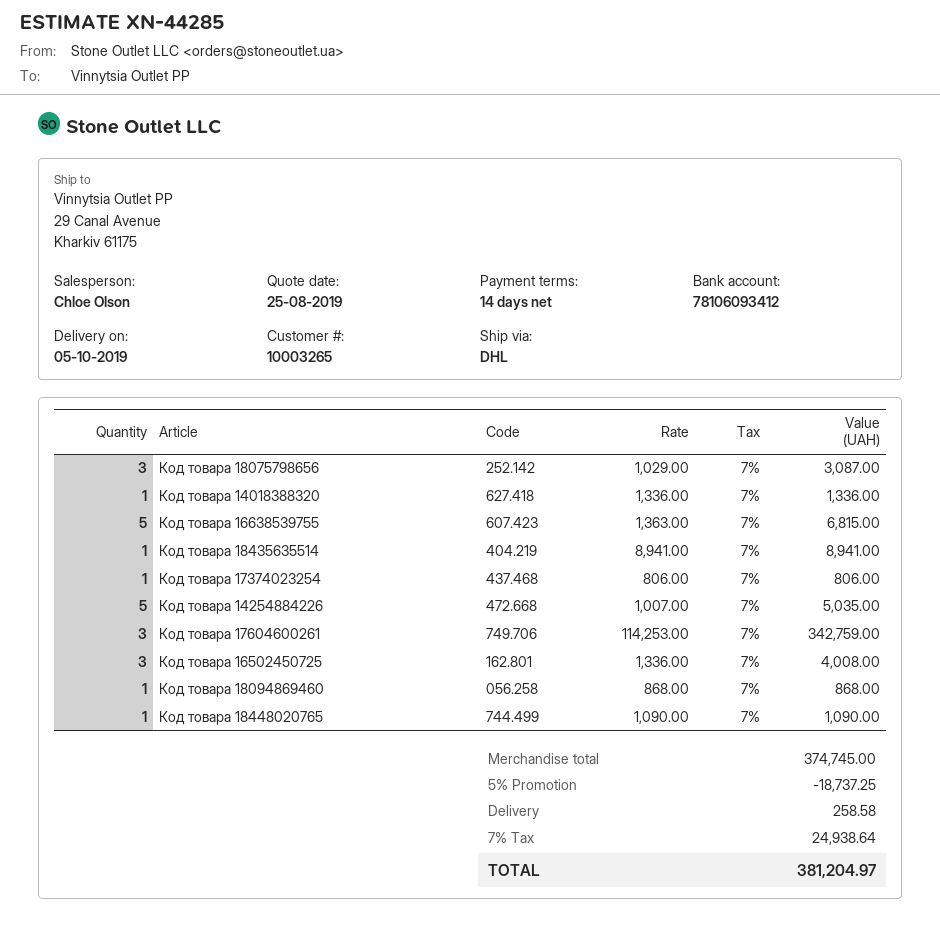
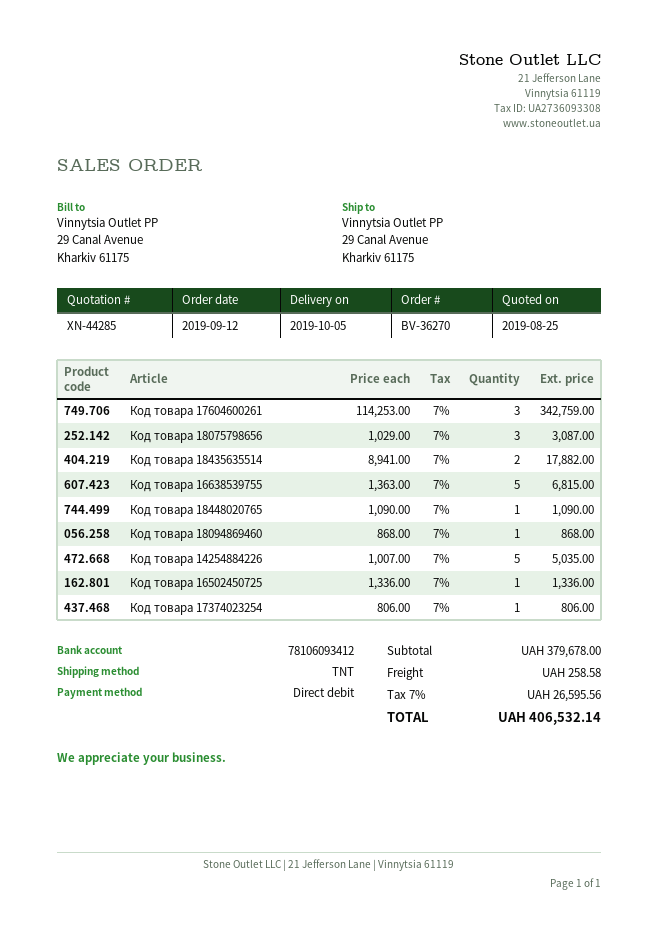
shipping method: DHL -> TNT
Код товара 14018388320: 1 x 1336.00 = 1336.00 -> none
Код товара 18435635514: 1 x 8941.00 = 8941.00 -> 2 x 8941.00 = 17882.00
Код товара 16502450725: 3 x 1336.00 = 4008.00 -> 1 x 1336.00 = 1336.00
subtotal: 374745.00 -> 379678.00
discount: 5% = 18737.25 -> none
tax: 7% = 24938.64 -> 7% = 26595.56
total: 381204.97 -> 406532.14

